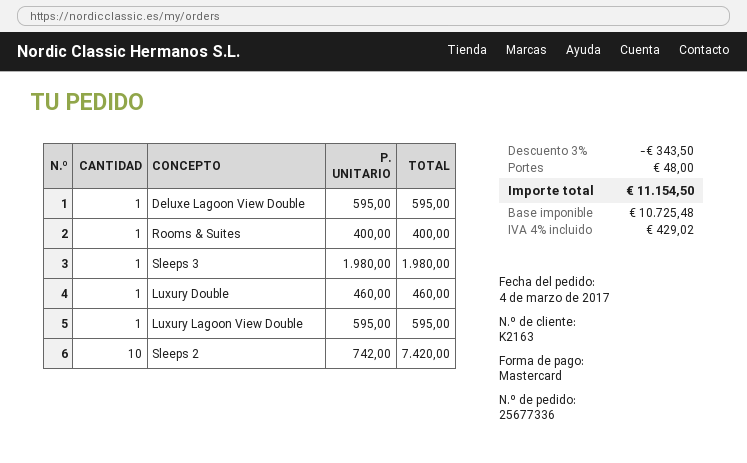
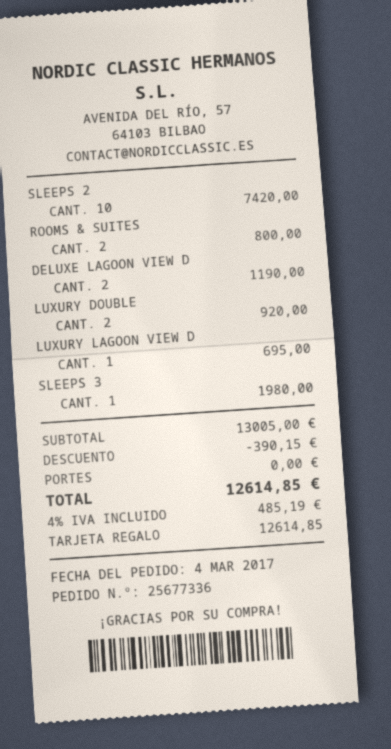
payment method: Mastercard -> gift card
Deluxe Lagoon View Double: 1 for 595.00 -> 2 for 1190.00
Rooms & Suites: 1 for 400.00 -> 2 for 800.00
Luxury Double: 1 for 460.00 -> 2 for 920.00
Luxury Lagoon View Double: 1 for 595.00 -> 1 for 695.00
discount: 343.50 -> 390.15
shipping: 48.00 -> 0.00
tax: 4% = 429.02 -> 4% = 485.19
total: 11154.50 -> 12614.85

